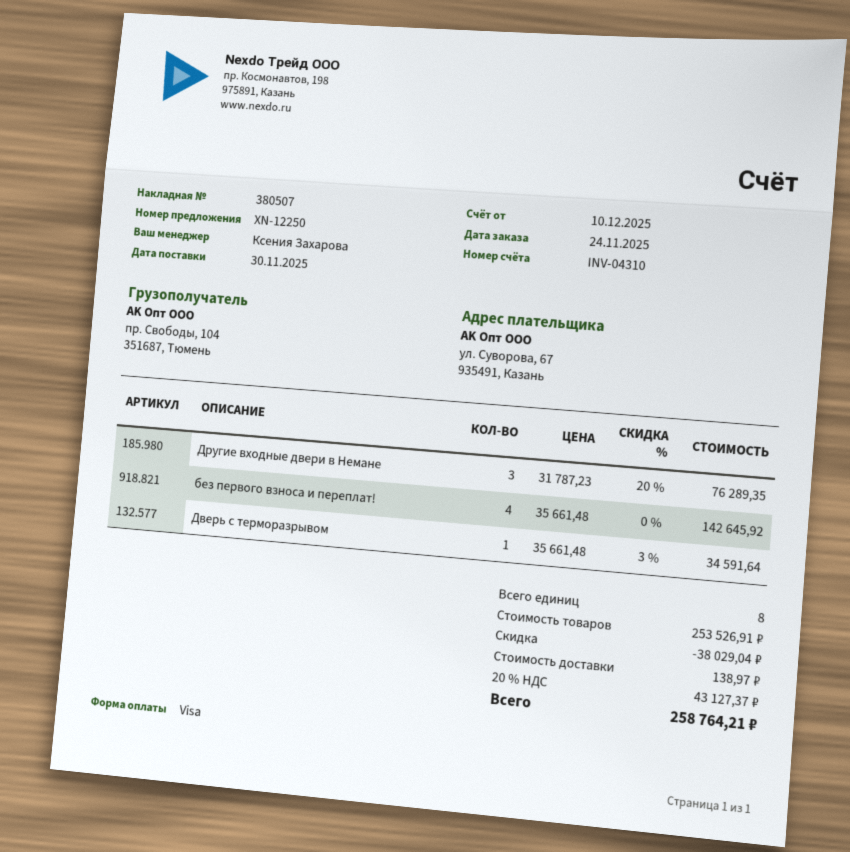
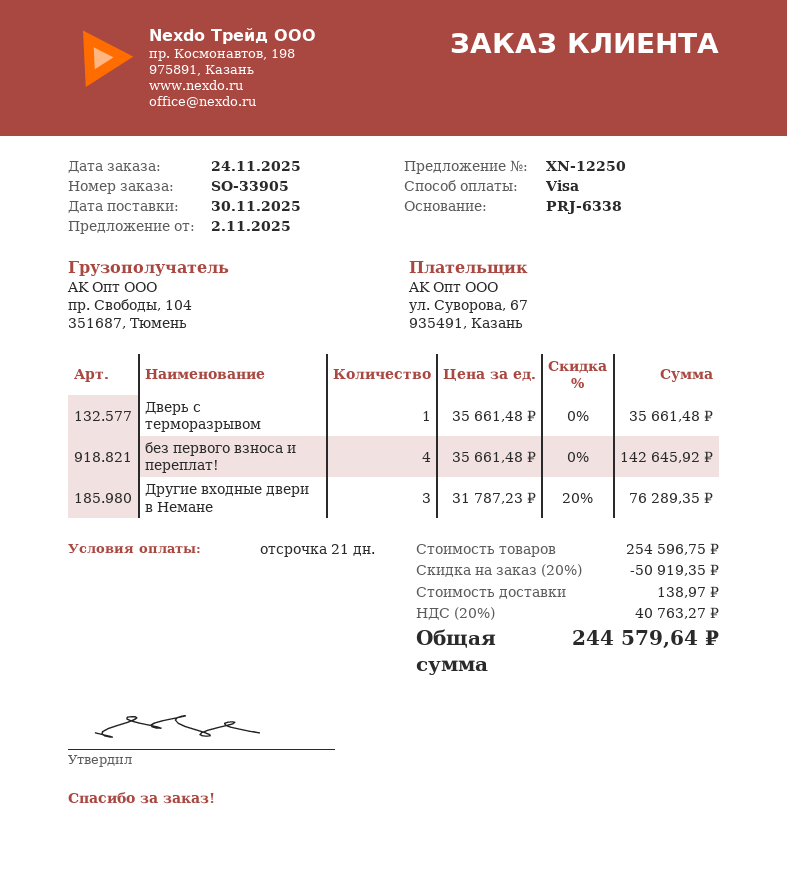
Дверь с терморазрывом: 1 x 35661.48 - 3% = 34591.64 -> 1 x 35661.48 = 35661.48
subtotal: 253526.91 -> 254596.75
discount: 38029.04 -> 50919.35
tax: 20% = 43127.37 -> 20% = 40763.27
total: 258764.21 -> 244579.64

